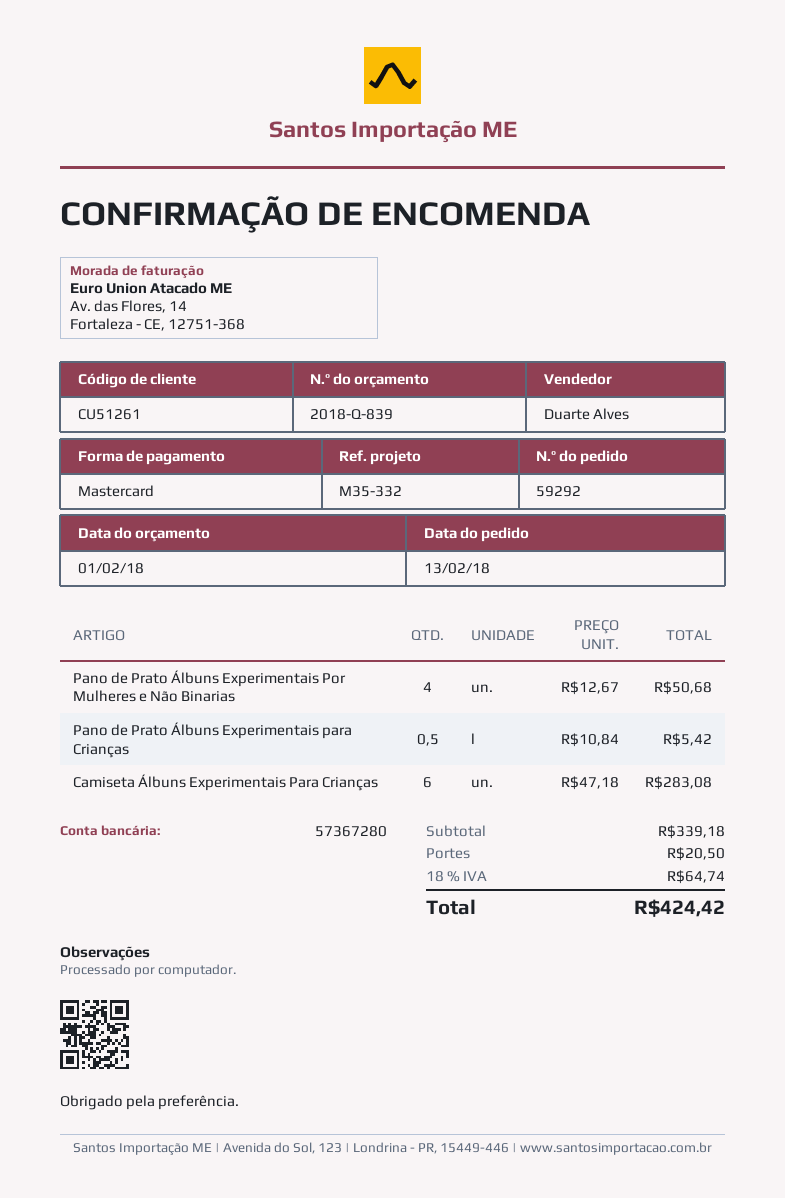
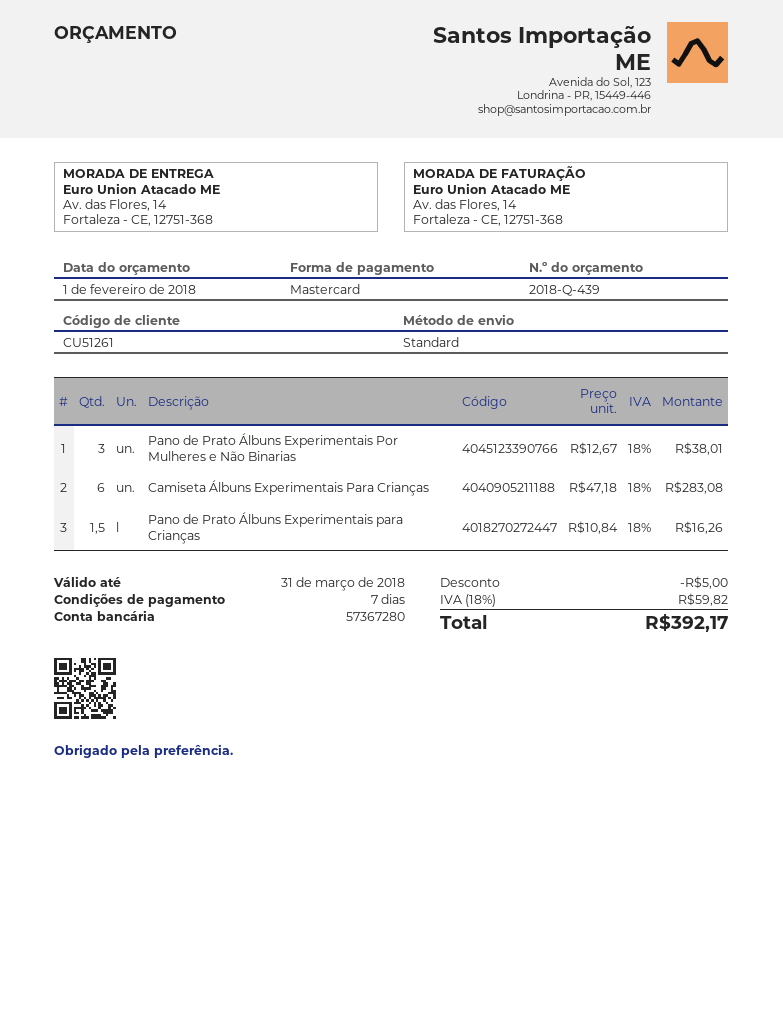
quote number: 2018-Q-839 -> 2018-Q-439
Pano de Prato Álbuns Experimentais Por Mulheres e Não Binarias: 4 x 12.67 = 50.68 -> 3 x 12.67 = 38.01
Pano de Prato Álbuns Experimentais para Crianças: 0.5 x 10.84 = 5.42 -> 1.5 x 10.84 = 16.26
discount: none -> 5.00
shipping: 20.50 -> none
tax: 18% = 64.74 -> 18% = 59.82
total: 424.42 -> 392.17

